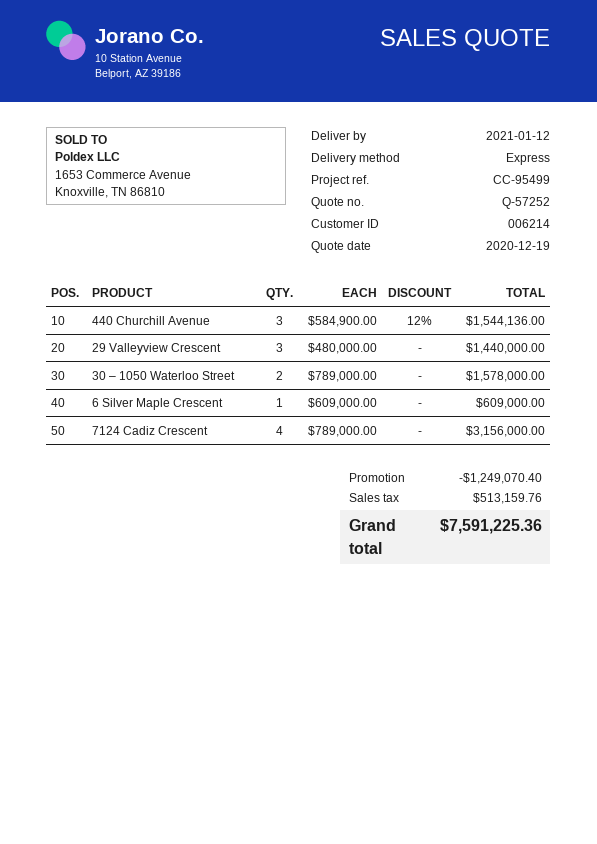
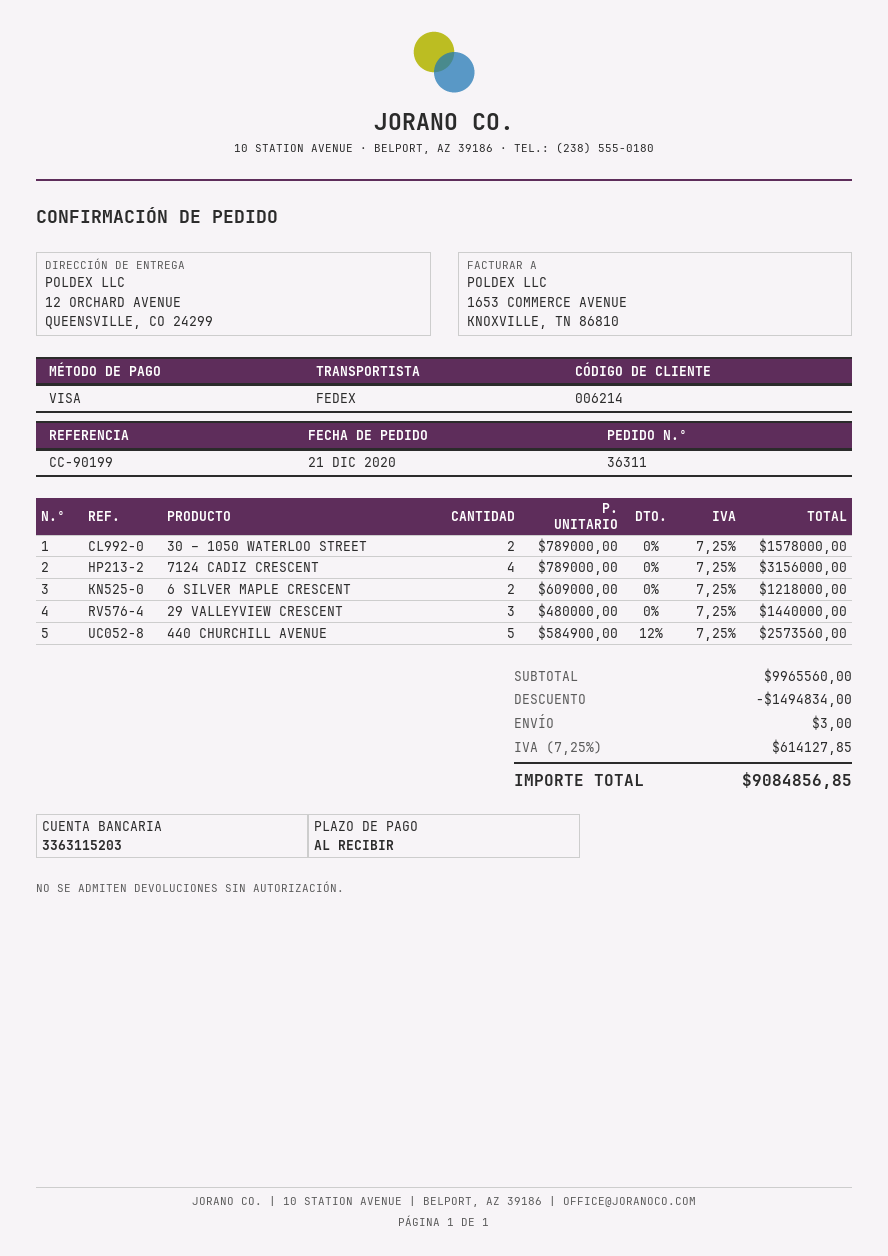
reference: CC-95499 -> CC-90199
shipping method: express -> FedEx
440 Churchill Avenue: 3 x 584900.00 - 12% = 1544136.00 -> 5 x 584900.00 - 12% = 2573560.00
6 Silver Maple Crescent: 1 x 609000.00 = 609000.00 -> 2 x 609000.00 = 1218000.00
discount: 1249070.40 -> 1494834.00
shipping: none -> 3.00
tax: 513159.76 -> 614127.85
total: 7591225.36 -> 9084856.85

